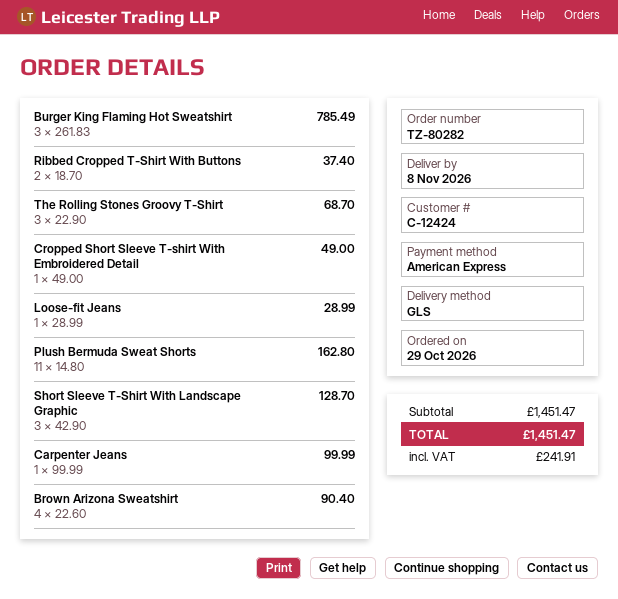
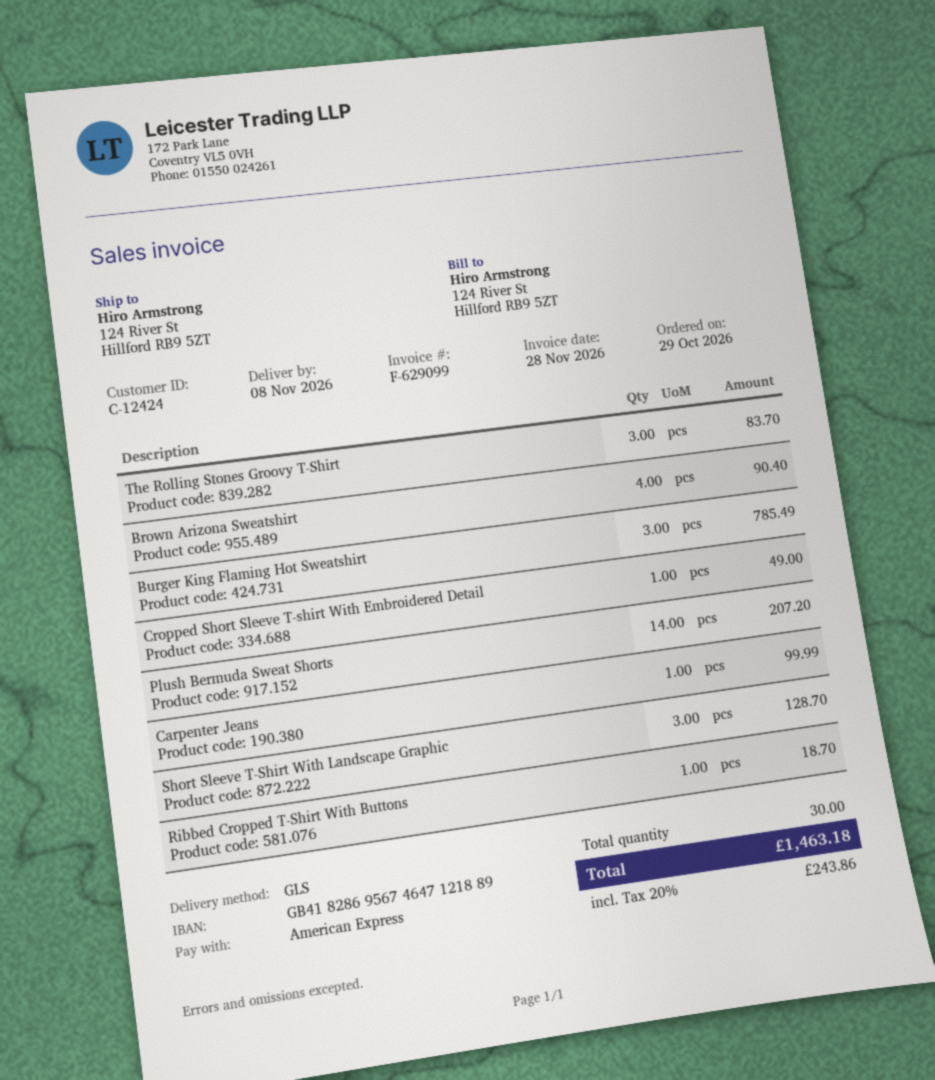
Ribbed Cropped T-Shirt With Buttons: 2 for 37.40 -> 1 for 18.70
The Rolling Stones Groovy T-Shirt: 3 for 68.70 -> 3 for 83.70
Loose-fit Jeans: 1 for 28.99 -> none
Plush Bermuda Sweat Shorts: 11 for 162.80 -> 14 for 207.20
tax: 241.91 -> 243.86
total: 1451.47 -> 1463.18

